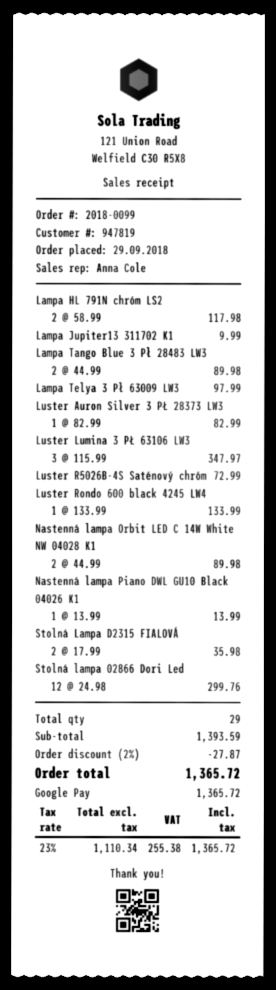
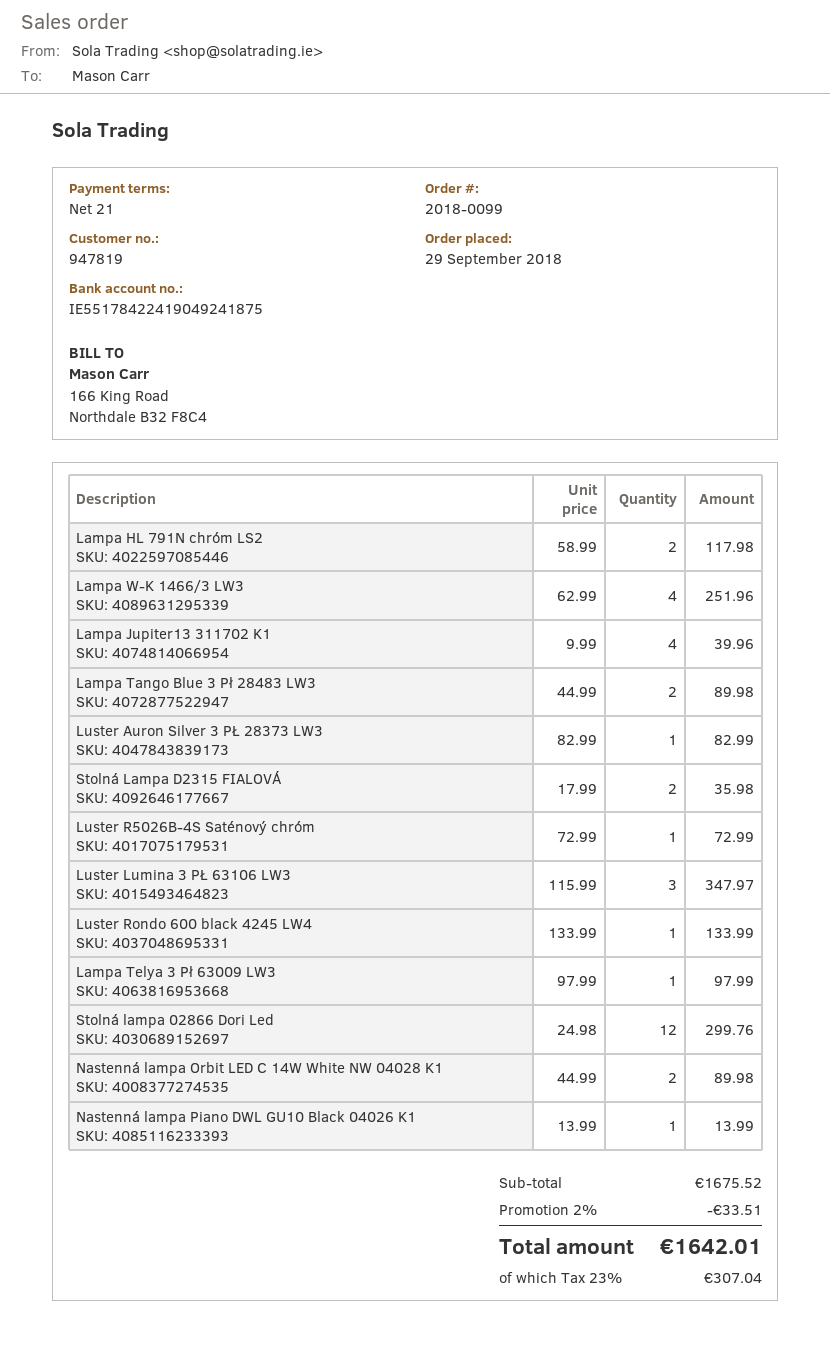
Lampa Jupiter13 311702 K1: 1 x 9.99 = 9.99 -> 4 x 9.99 = 39.96
Lampa W-K 1466/3 LW3: none -> 4 x 62.99 = 251.96
subtotal: 1393.59 -> 1675.52
discount: 2% = 27.87 -> 2% = 33.51
tax: 23% = 255.38 -> 23% = 307.04
total: 1365.72 -> 1642.01

